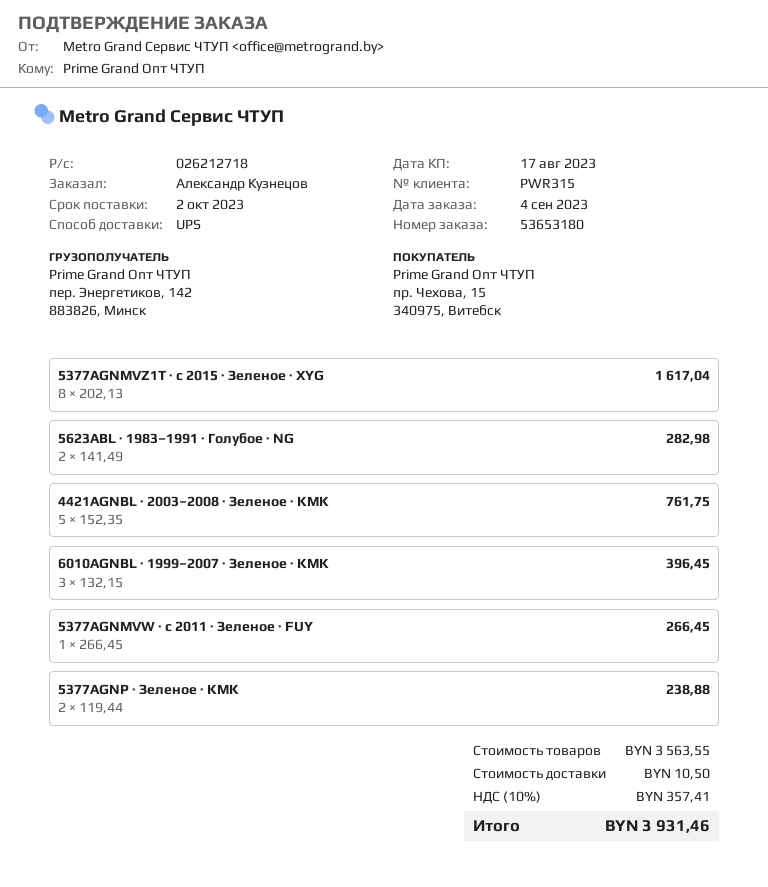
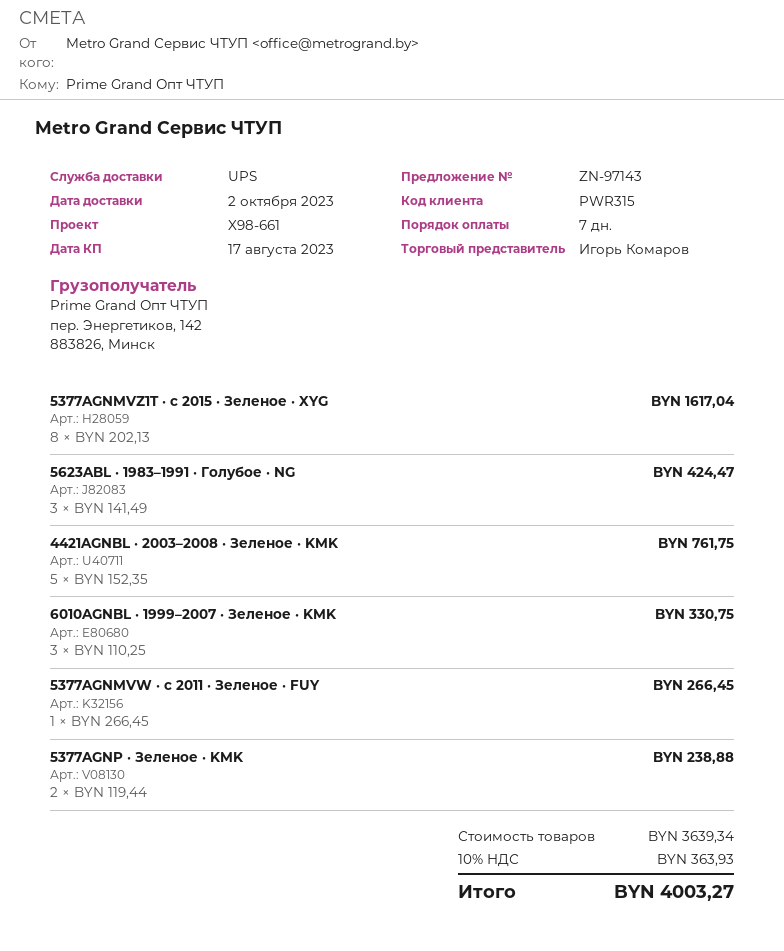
5623ABL · 1983–1991 · Голубое · NG: 2 x 141.49 = 282.98 -> 3 x 141.49 = 424.47
6010AGNBL · 1999–2007 · Зеленое · KMK: 3 x 132.15 = 396.45 -> 3 x 110.25 = 330.75
subtotal: 3563.55 -> 3639.34
shipping: 10.50 -> none
tax: 10% = 357.41 -> 10% = 363.93
total: 3931.46 -> 4003.27

